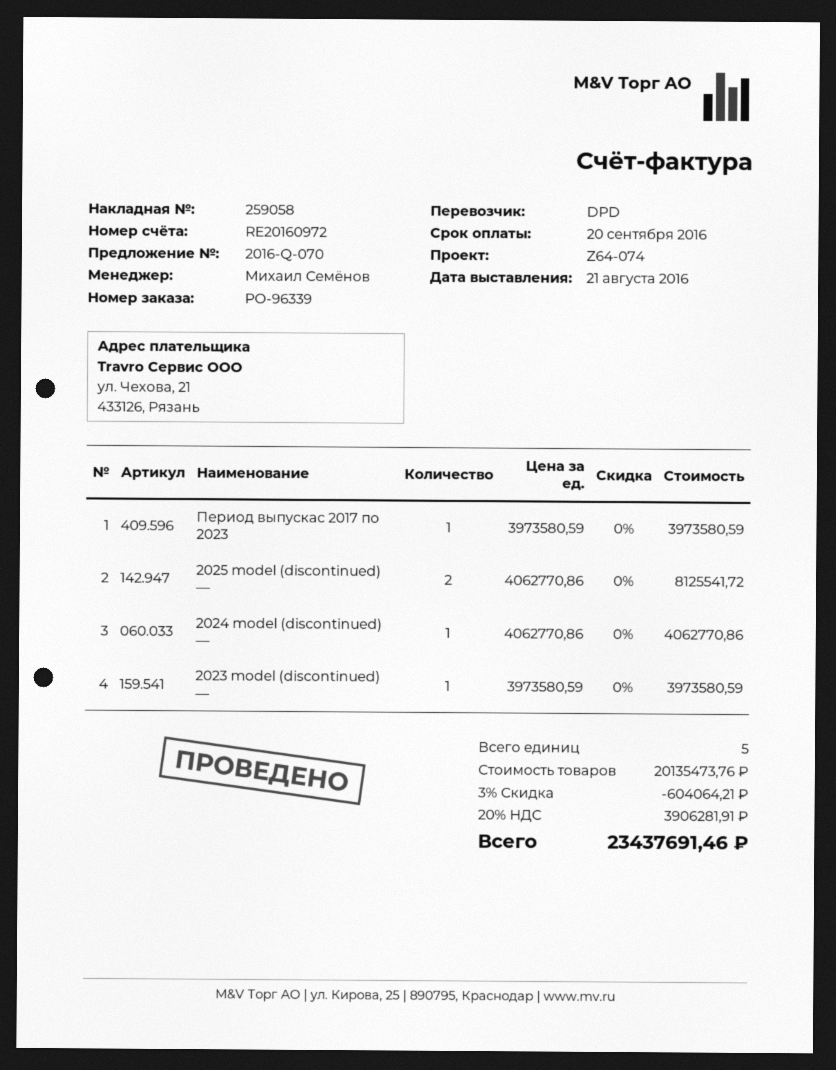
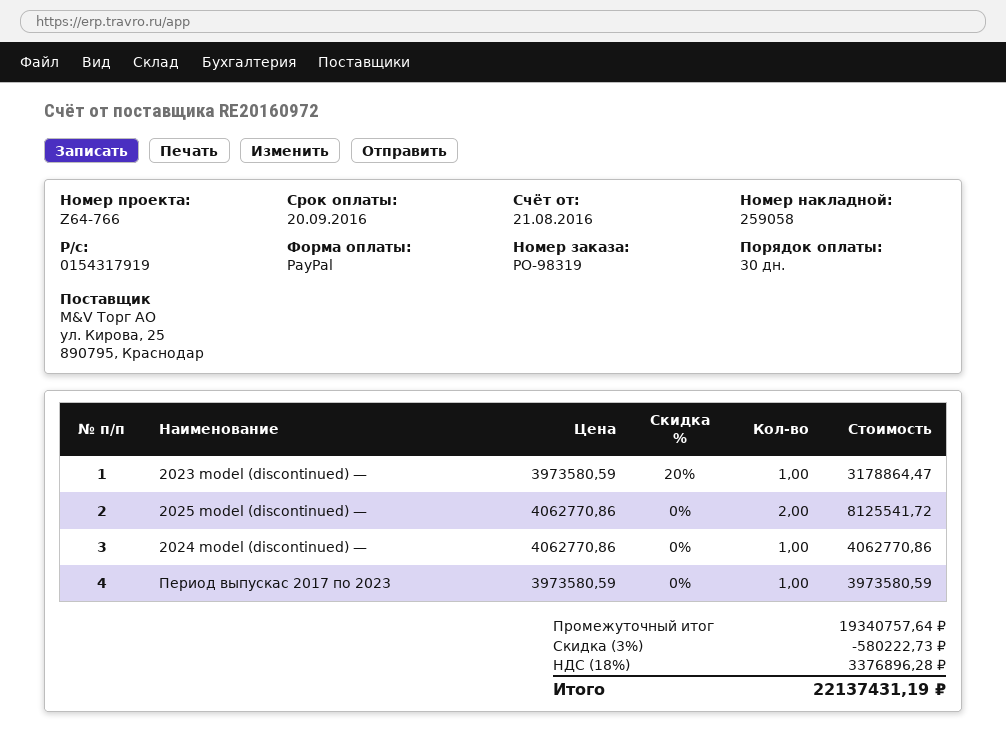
order number: PO-96339 -> PO-98319
reference: Z64-074 -> Z64-766
2023 model (discontinued) —: 1 x 3973580.59 = 3973580.59 -> 1 x 3973580.59 - 20% = 3178864.47
subtotal: 20135473.76 -> 19340757.64
discount: 3% = 604064.21 -> 3% = 580222.73
tax: 20% = 3906281.91 -> 18% = 3376896.28
total: 23437691.46 -> 22137431.19

